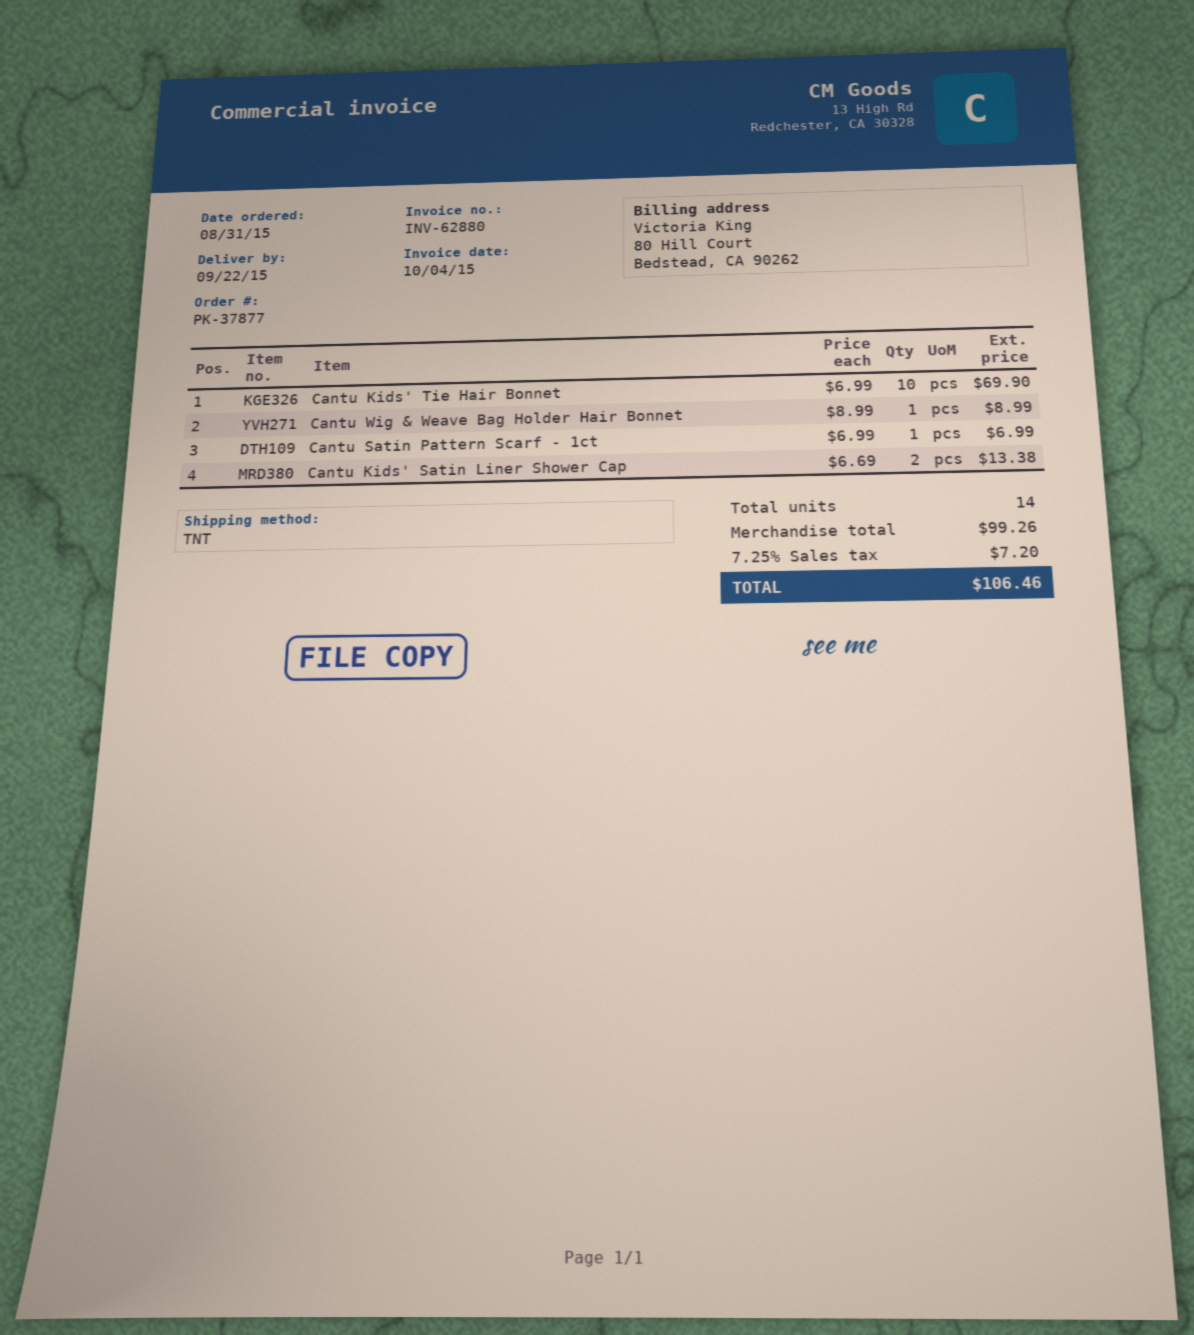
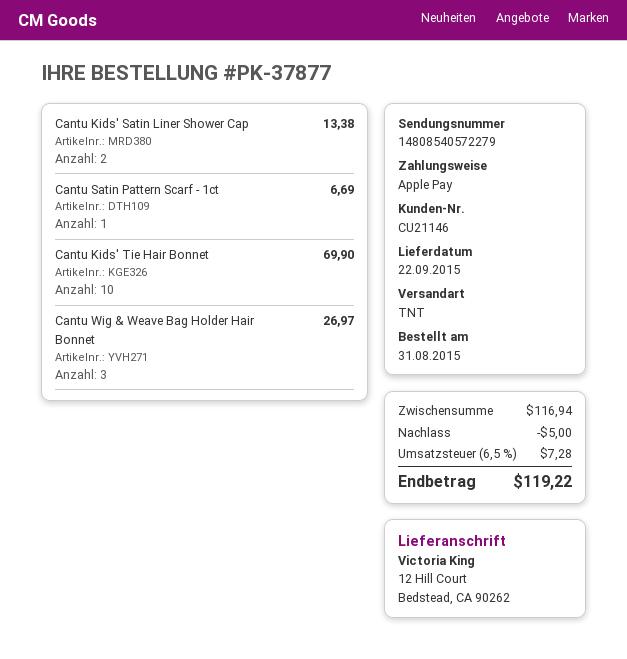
Cantu Wig & Weave Bag Holder Hair Bonnet: 1 for 8.99 -> 3 for 26.97
Cantu Satin Pattern Scarf - 1ct: 1 for 6.99 -> 1 for 6.69
subtotal: 99.26 -> 116.94
discount: none -> 5.00
tax: 7.25% = 7.20 -> 6.5% = 7.28
total: 106.46 -> 119.22

